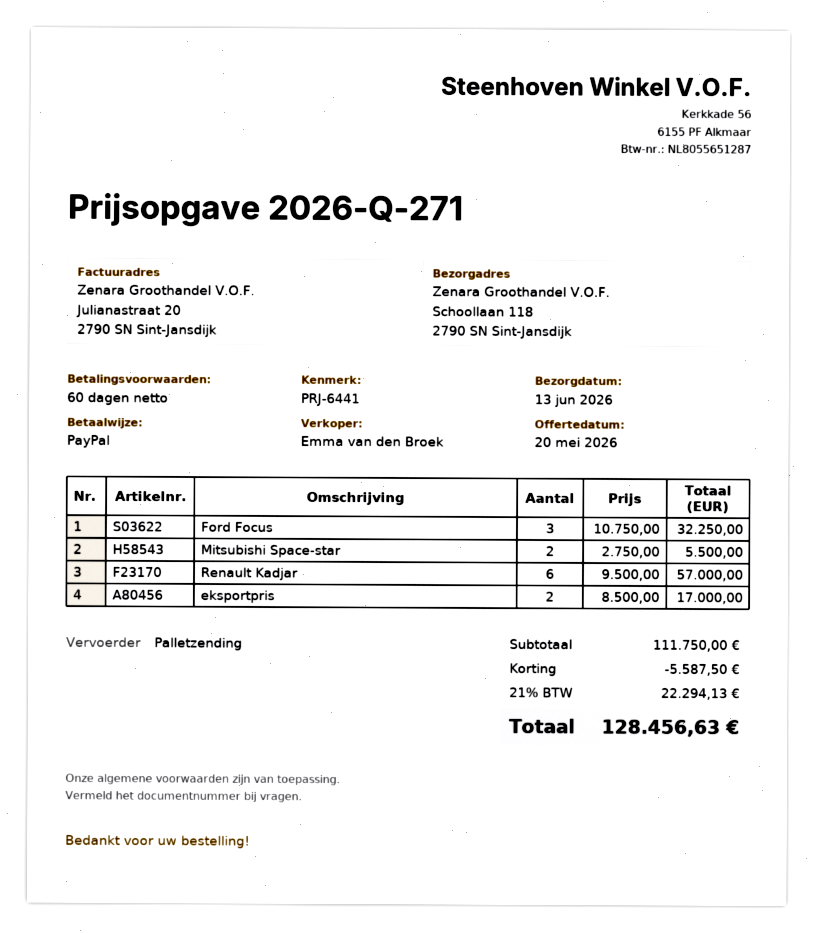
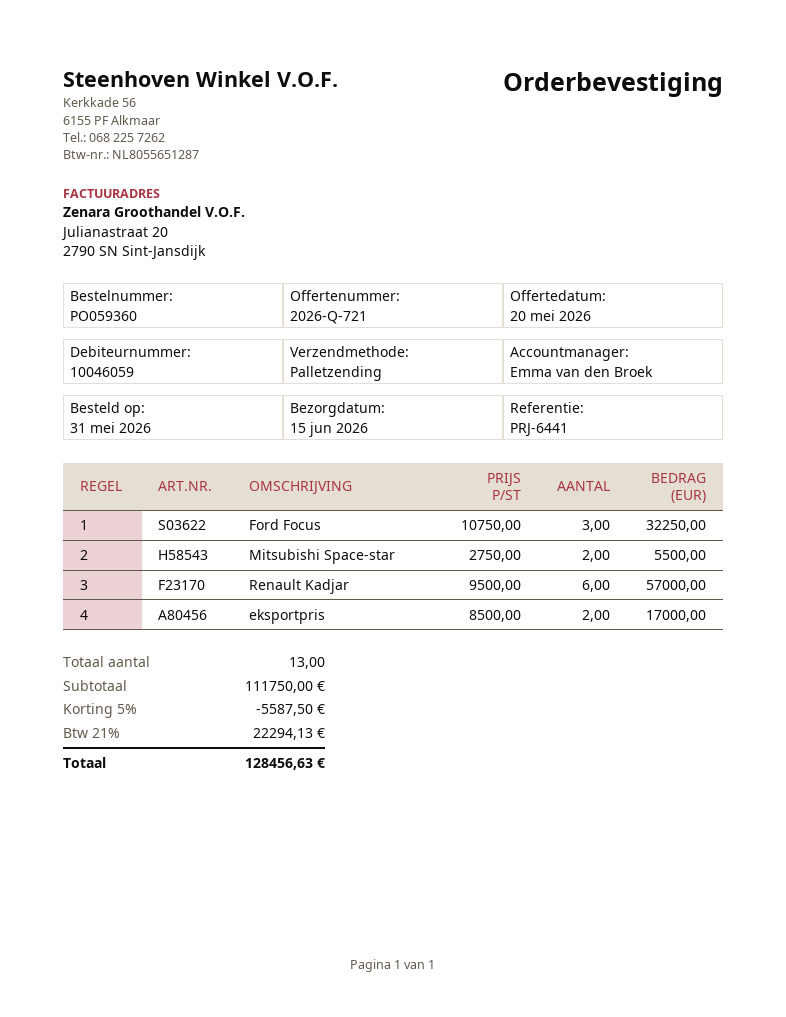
quote number: 2026-Q-271 -> 2026-Q-721
delivery date: 2026-06-13 -> 2026-06-15

